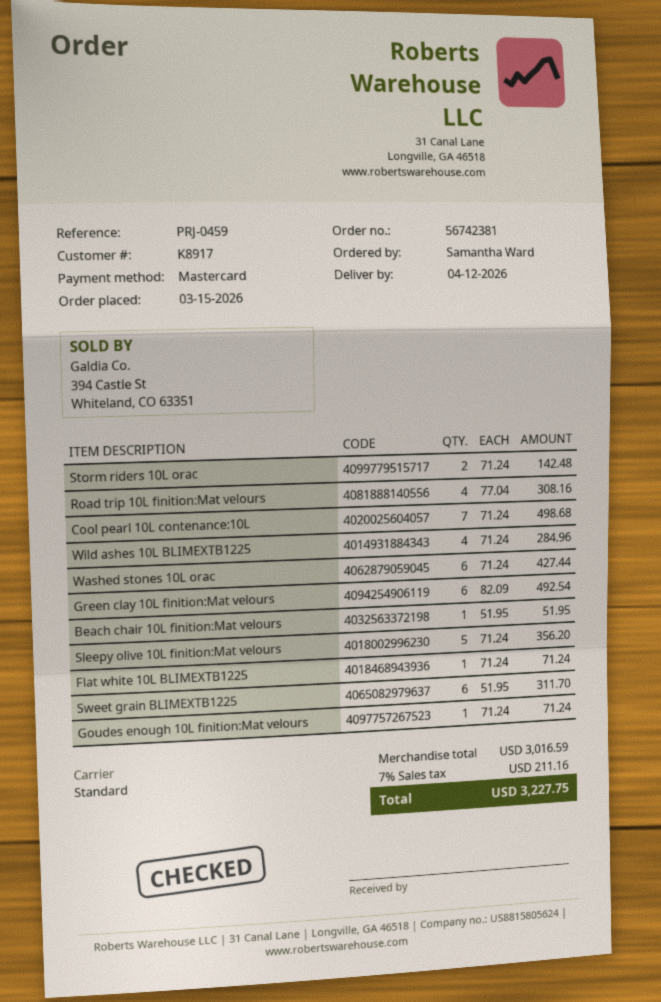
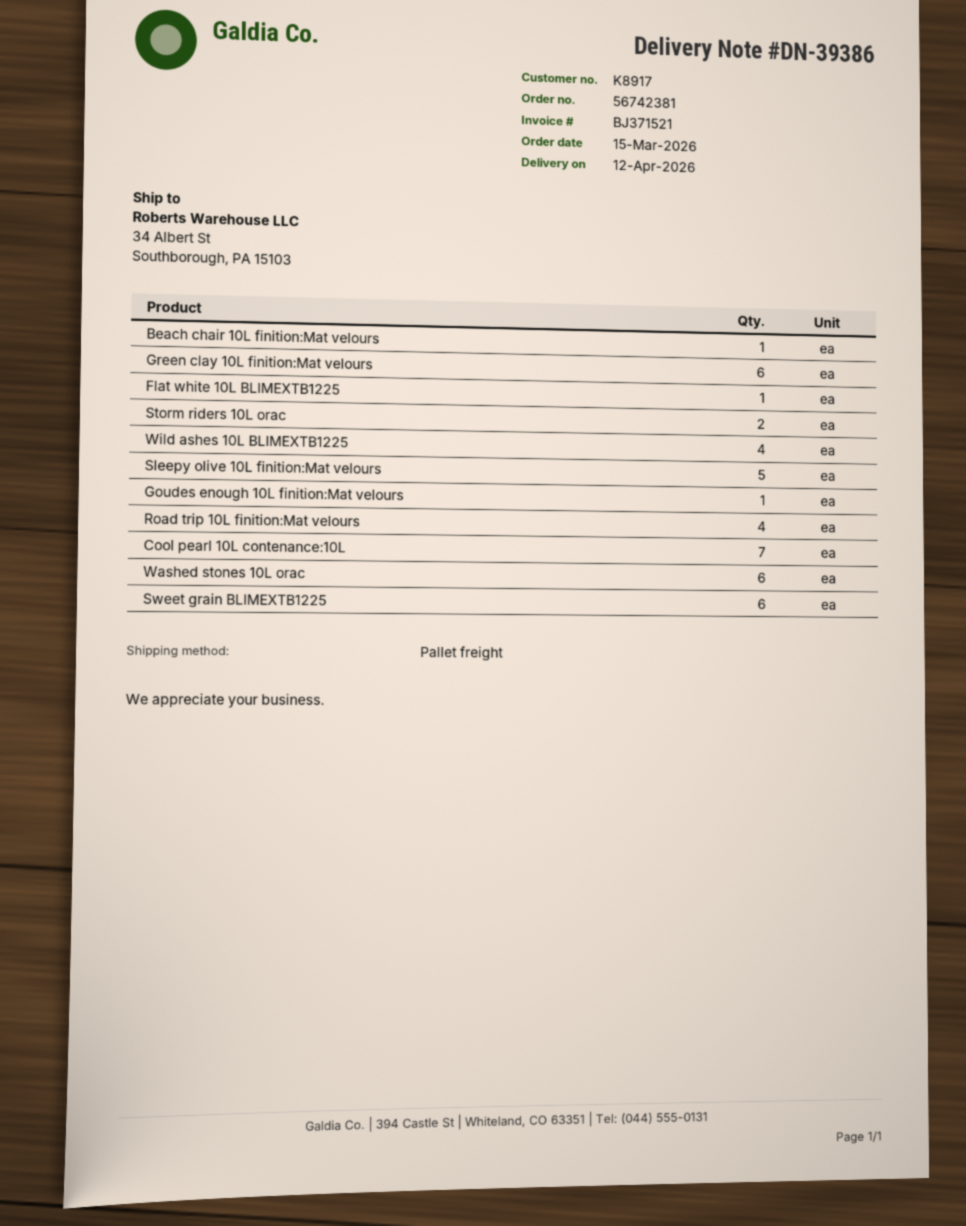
shipping method: standard -> pallet freight

